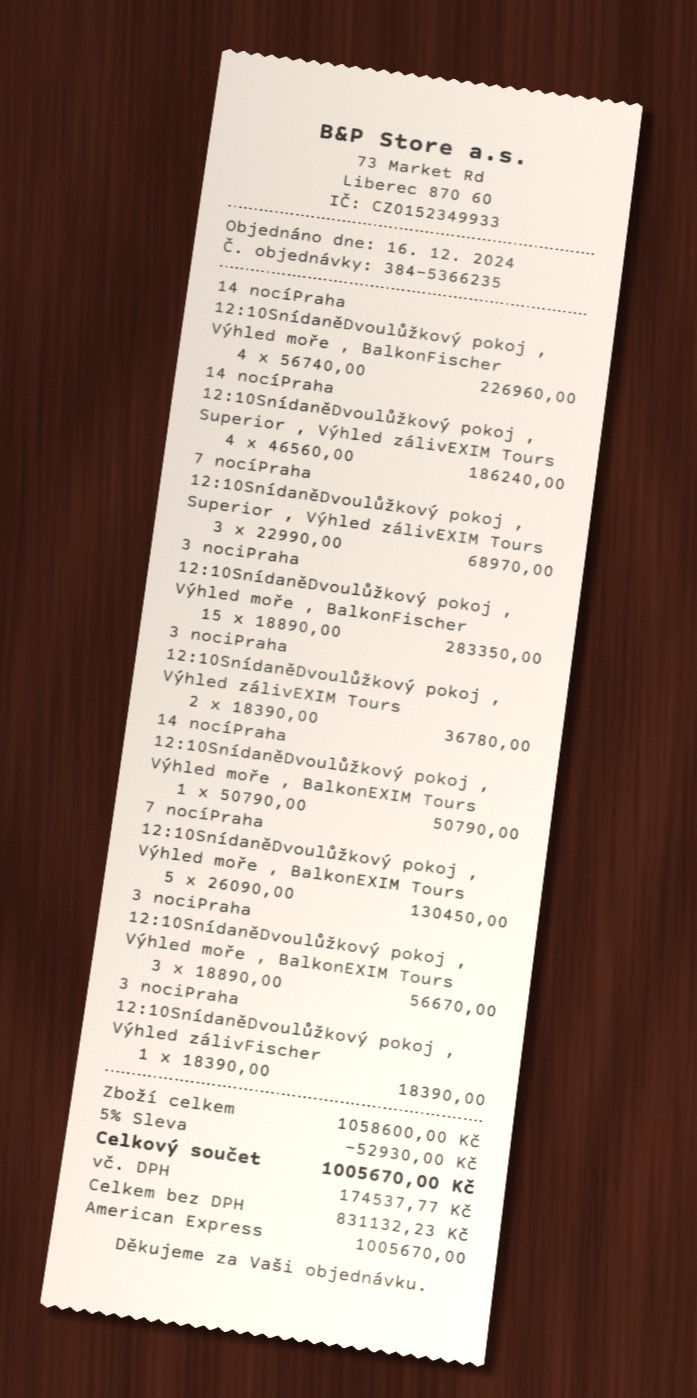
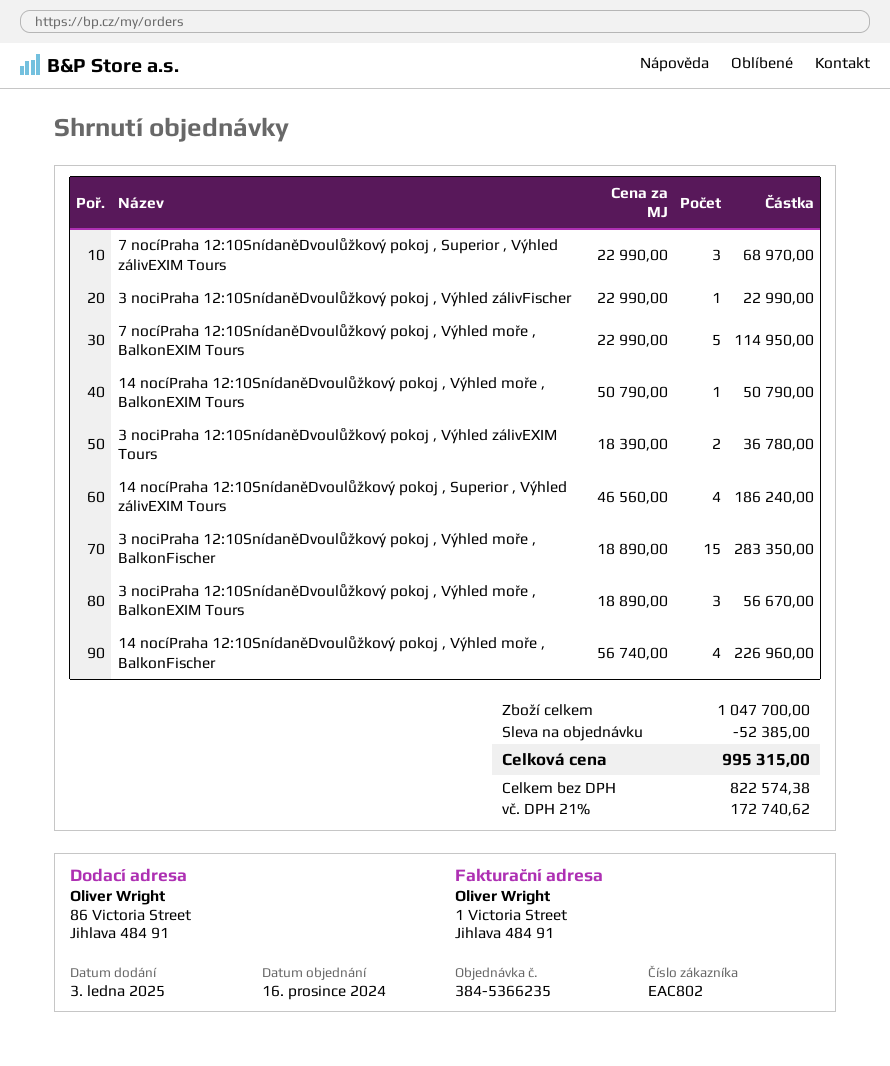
7 nocíPraha 12:10SnídaněDvoulůžkový pokoj , Výhled moře , BalkonEXIM Tours: 5 x 26090.00 = 130450.00 -> 5 x 22990.00 = 114950.00
3 nociPraha 12:10SnídaněDvoulůžkový pokoj , Výhled zálivFischer: 1 x 18390.00 = 18390.00 -> 1 x 22990.00 = 22990.00
subtotal: 1058600.00 -> 1047700.00
discount: 52930.00 -> 52385.00
net: 831132.23 -> 822574.38
tax: 174537.77 -> 172740.62
total: 1005670.00 -> 995315.00

